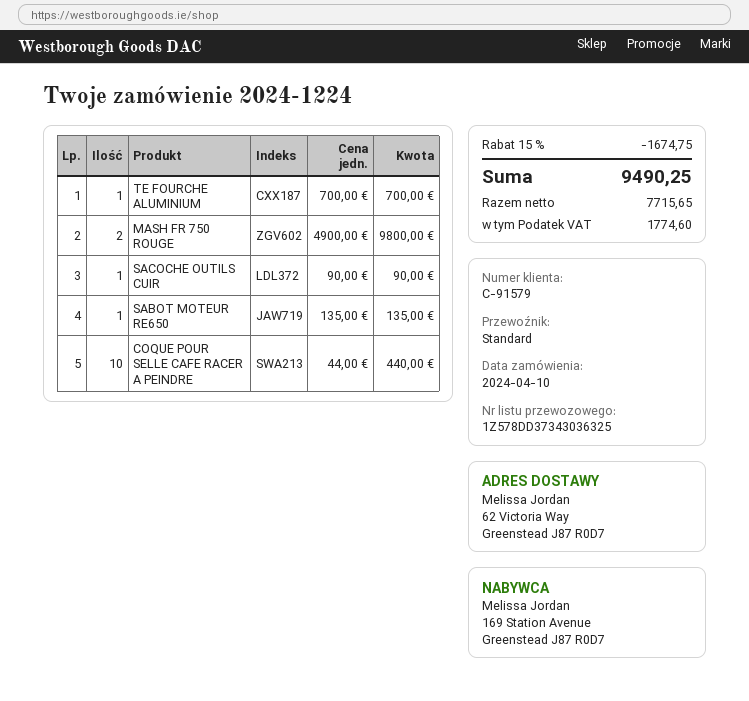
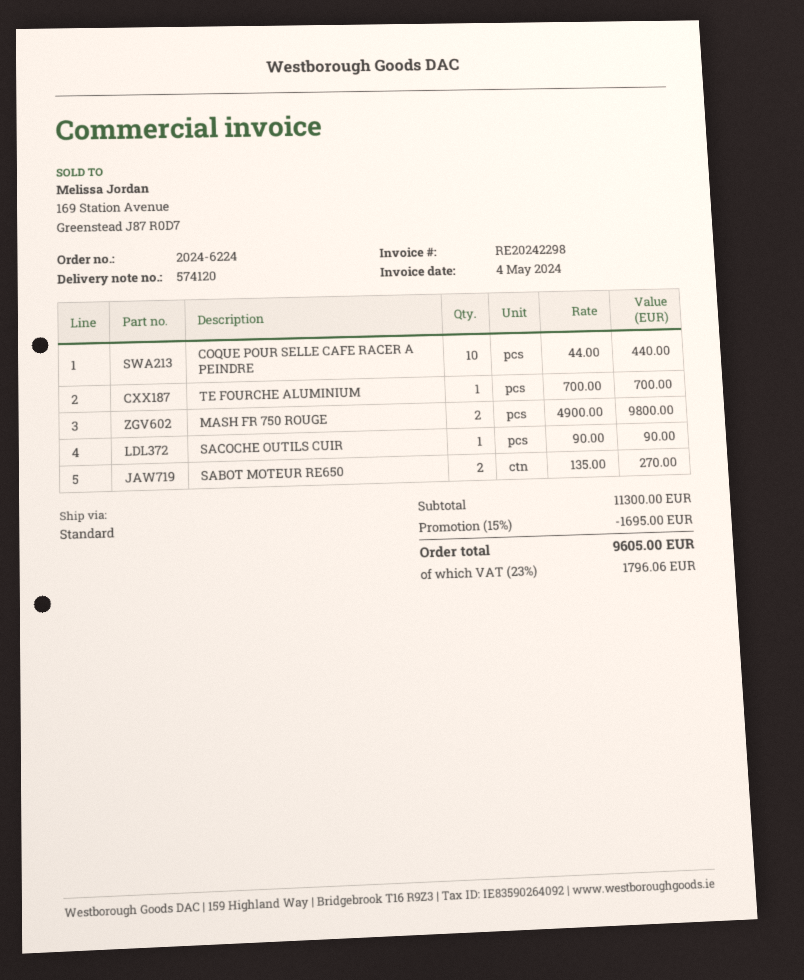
order number: 2024-1224 -> 2024-6224
SABOT MOTEUR RE650: 1 x 135.00 = 135.00 -> 2 x 135.00 = 270.00
discount: 15% = 1674.75 -> 15% = 1695.00
tax: 1774.60 -> 1796.06
total: 9490.25 -> 9605.00

